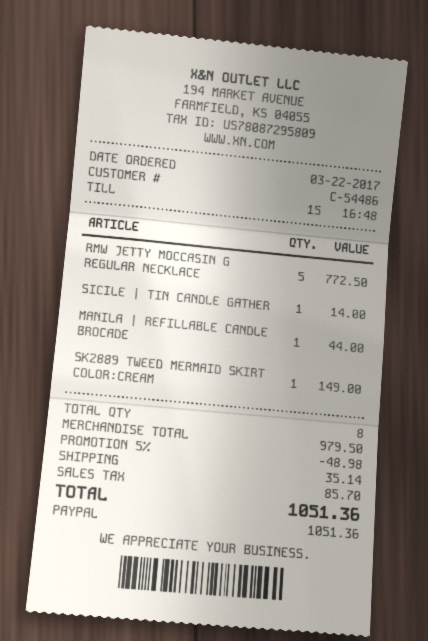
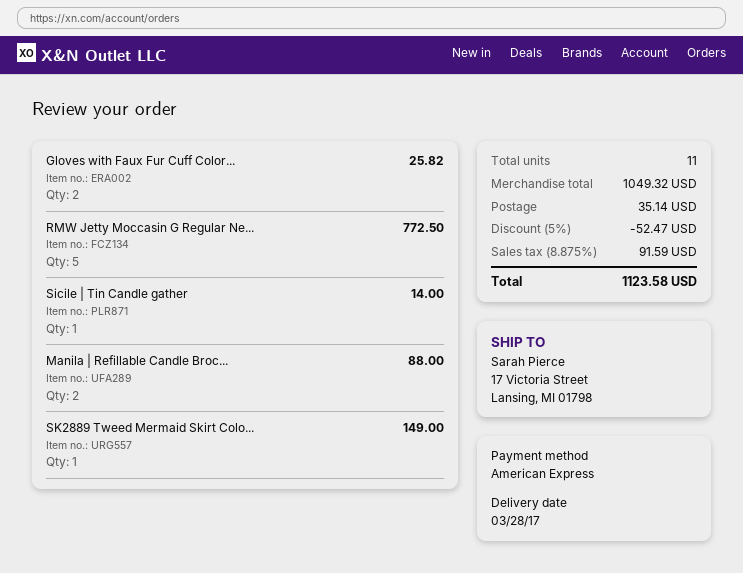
payment method: PayPal -> American Express
MANILA | REFILLABLE CANDLE BROCADE: 1 for 44.00 -> 2 for 88.00
Gloves with Faux Fur Cuff Color...: none -> 2 for 25.82
total quantity: 8 -> 11
subtotal: 979.50 -> 1049.32
discount: 5% = 48.98 -> 5% = 52.47
tax: 85.70 -> 91.59
total: 1051.36 -> 1123.58

